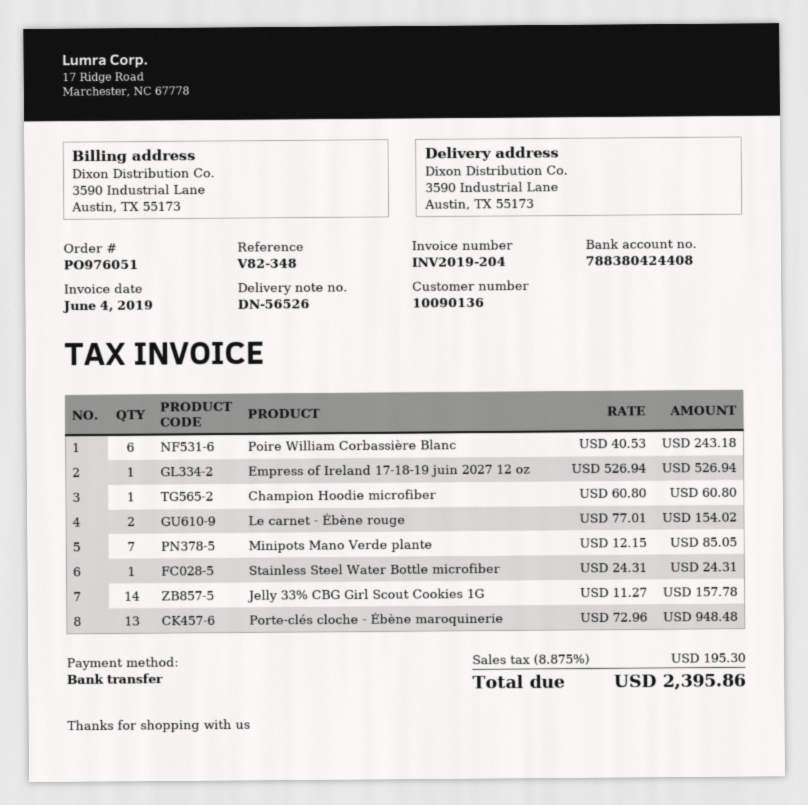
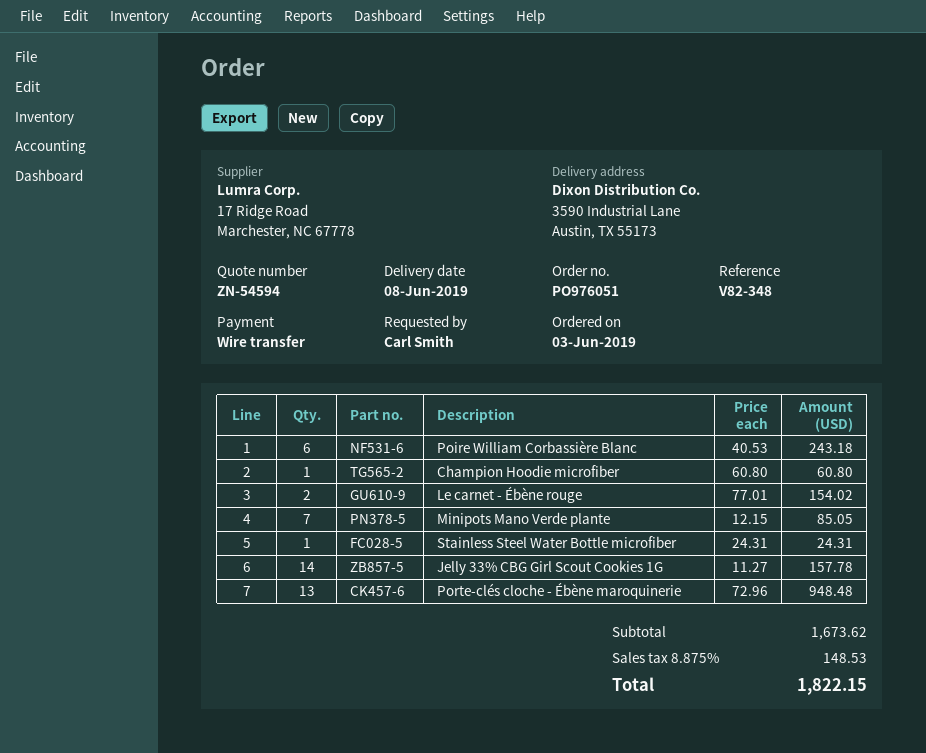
Empress of Ireland 17-18-19 juin 2027 12 oz: 1 x 526.94 = 526.94 -> none
tax: 8.875% = 195.30 -> 8.875% = 148.53
total: 2395.86 -> 1822.15

